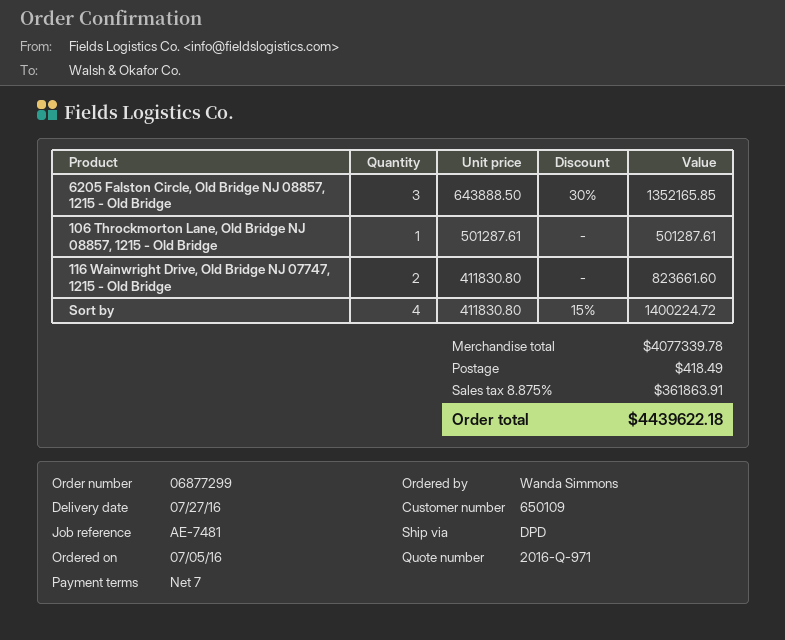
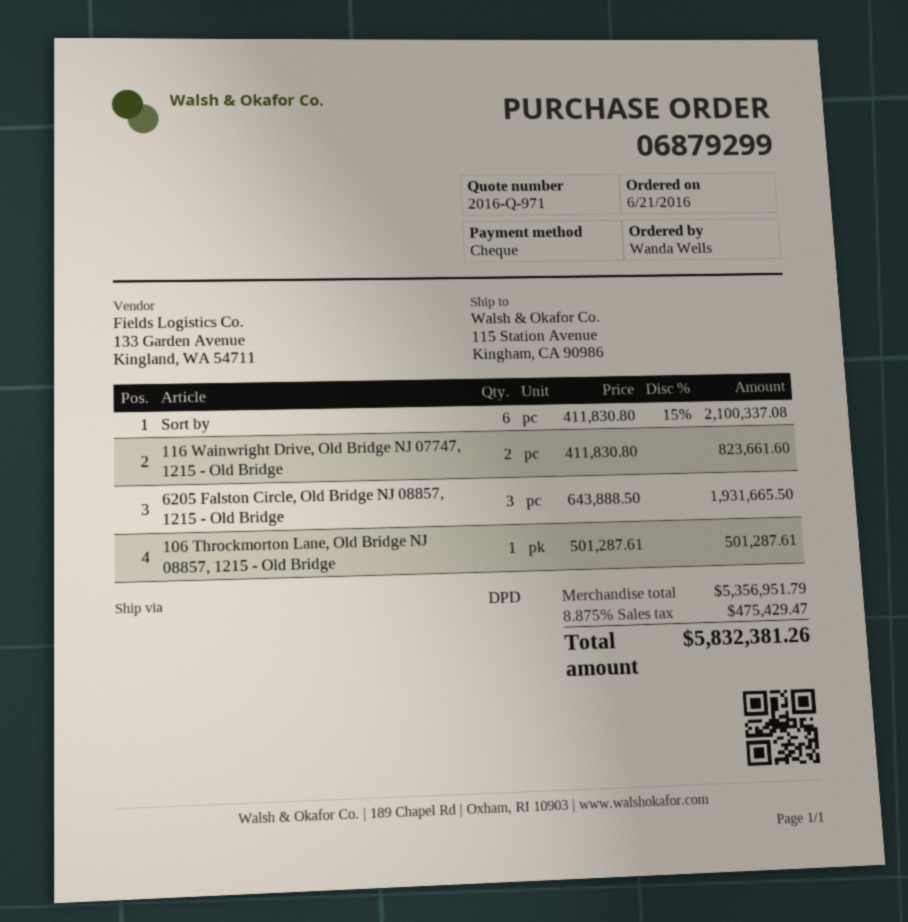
order number: 06877299 -> 06879299
order date: 2016-07-05 -> 2016-06-21
ordered by: Wanda Simmons -> Wanda Wells
6205 Falston Circle, Old Bridge NJ 08857, 1215 - Old Bridge: 3 x 643888.50 - 30% = 1352165.85 -> 3 x 643888.50 = 1931665.50
Sort by: 4 x 411830.80 - 15% = 1400224.72 -> 6 x 411830.80 - 15% = 2100337.08
subtotal: 4077339.78 -> 5356951.79
shipping: 418.49 -> none
tax: 8.875% = 361863.91 -> 8.875% = 475429.47
total: 4439622.18 -> 5832381.26

